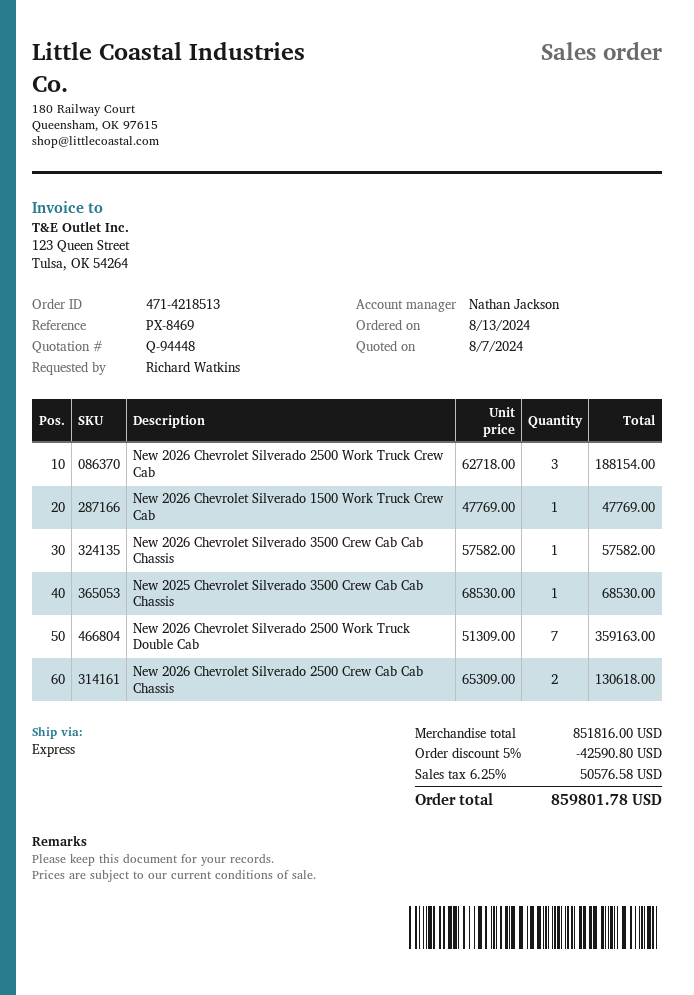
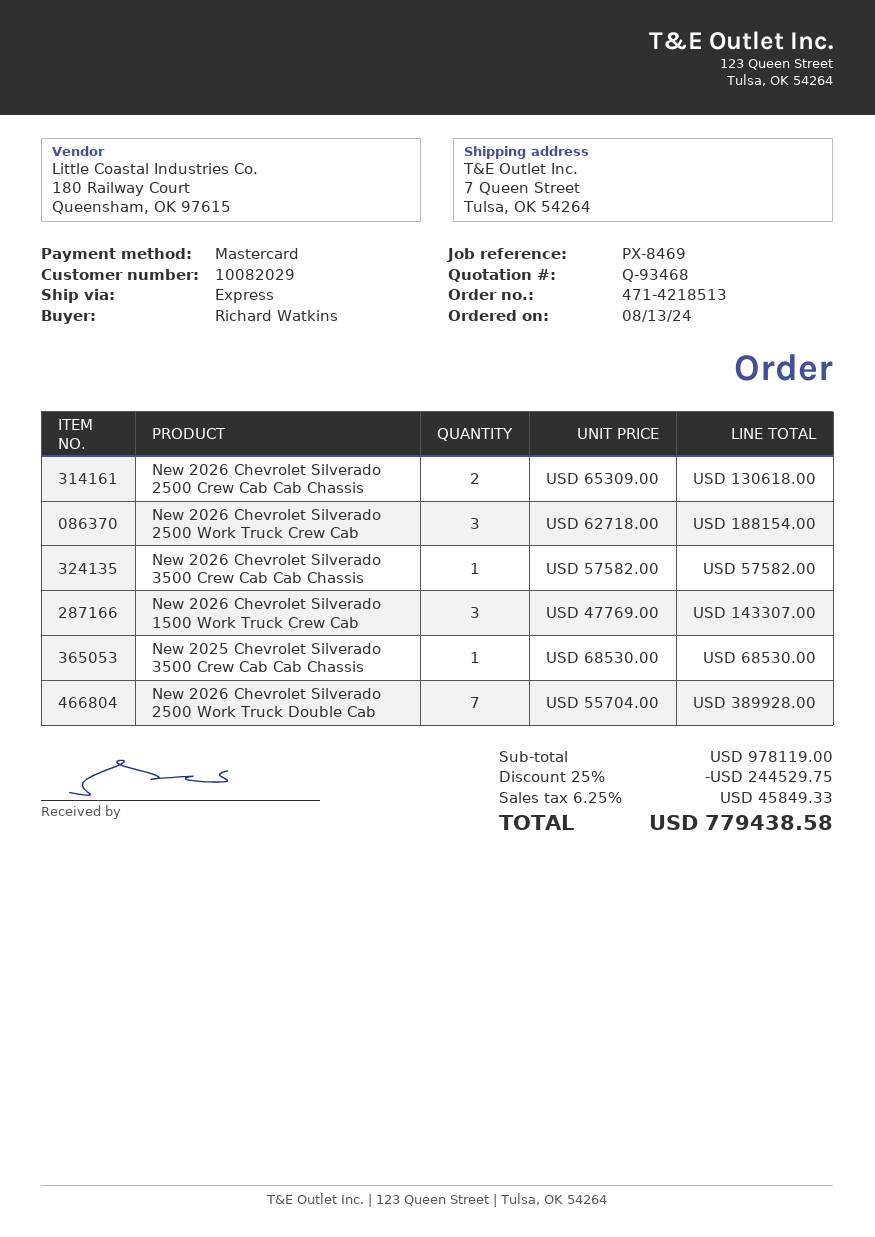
quote number: Q-94448 -> Q-93468
New 2026 Chevrolet Silverado 1500 Work Truck Crew Cab: 1 x 47769.00 = 47769.00 -> 3 x 47769.00 = 143307.00
New 2026 Chevrolet Silverado 2500 Work Truck Double Cab: 7 x 51309.00 = 359163.00 -> 7 x 55704.00 = 389928.00
subtotal: 851816.00 -> 978119.00
discount: 5% = 42590.80 -> 25% = 244529.75
tax: 6.25% = 50576.58 -> 6.25% = 45849.33
total: 859801.78 -> 779438.58

